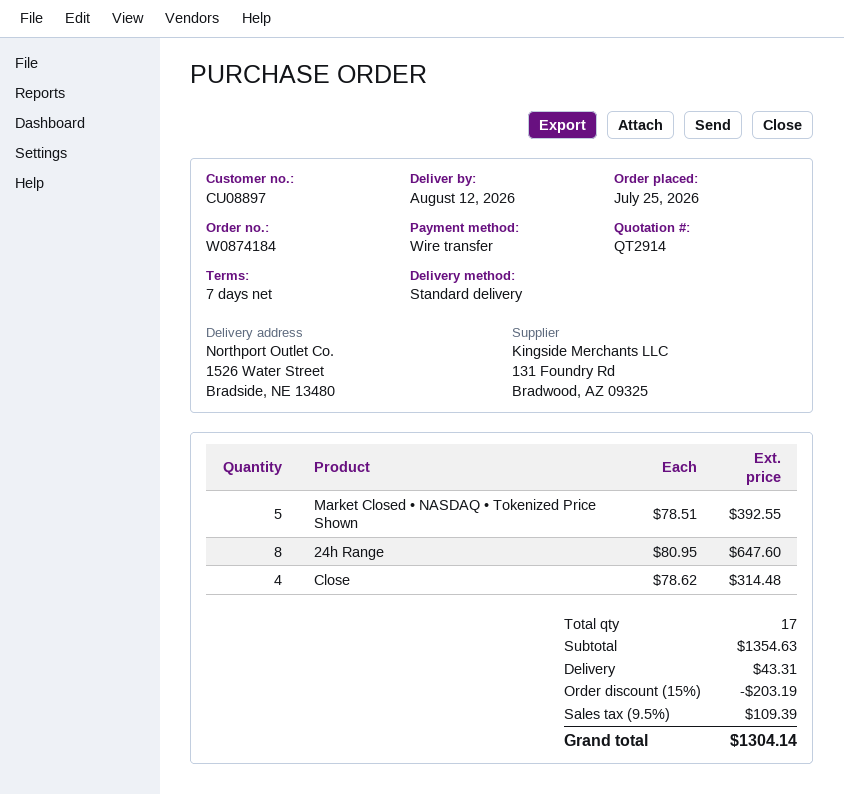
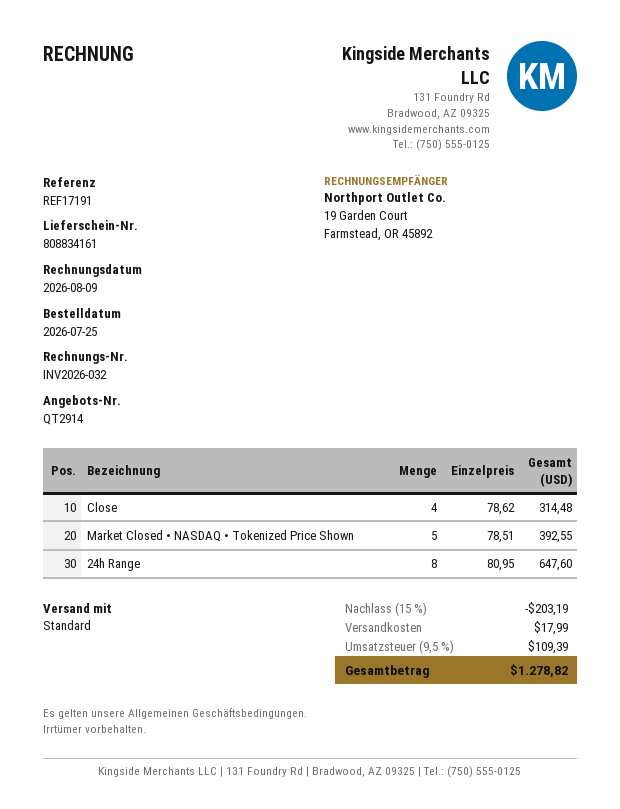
shipping: 43.31 -> 17.99
total: 1304.14 -> 1278.82

